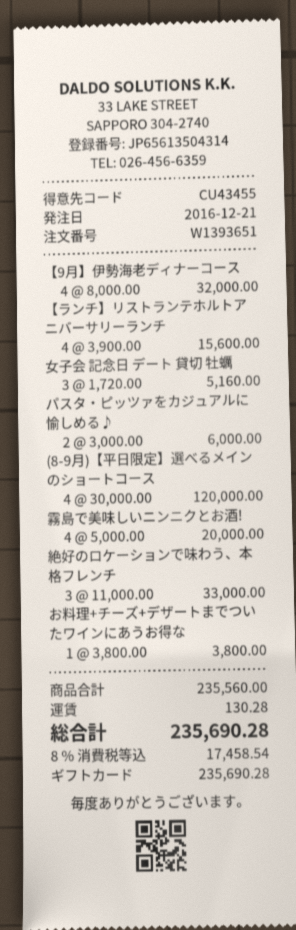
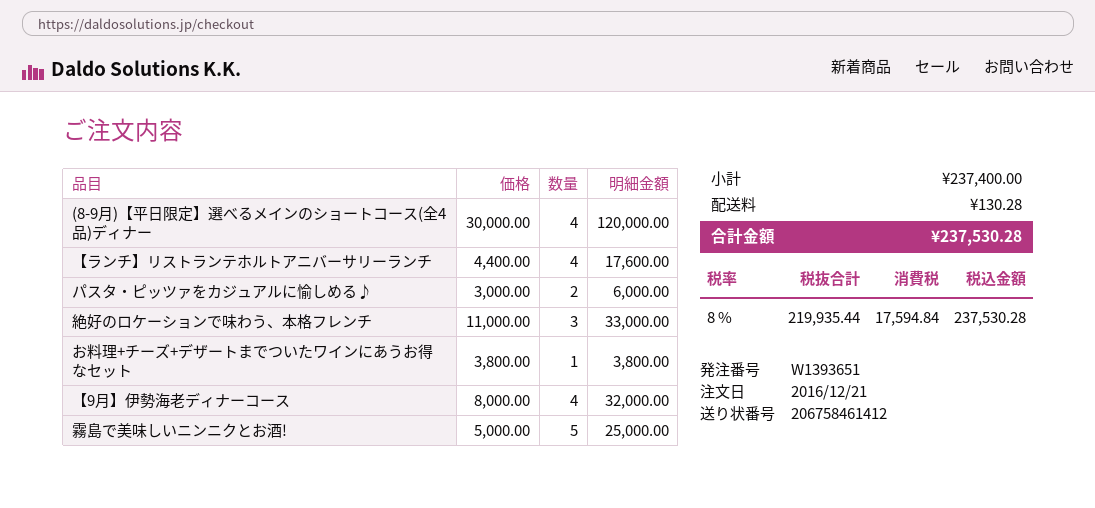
【ランチ】リストランテホルトアニバーサリーランチ: 4 x 3900.00 = 15600.00 -> 4 x 4400.00 = 17600.00
女子会 記念日 デート 貸切 牡蠣: 3 x 1720.00 = 5160.00 -> none
霧島で美味しいニンニクとお酒!: 4 x 5000.00 = 20000.00 -> 5 x 5000.00 = 25000.00
subtotal: 235560.00 -> 237400.00
tax: 8% = 17458.54 -> 8% = 17594.84
total: 235690.28 -> 237530.28

